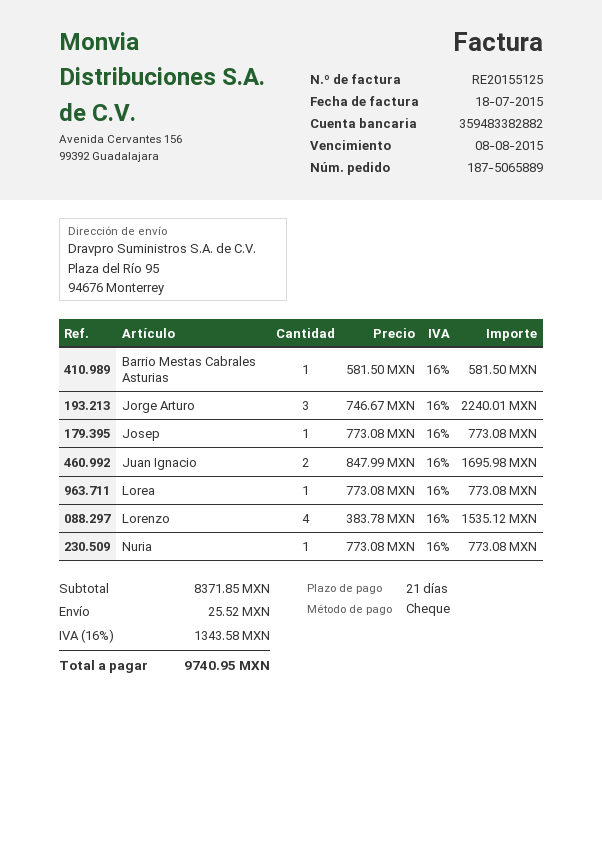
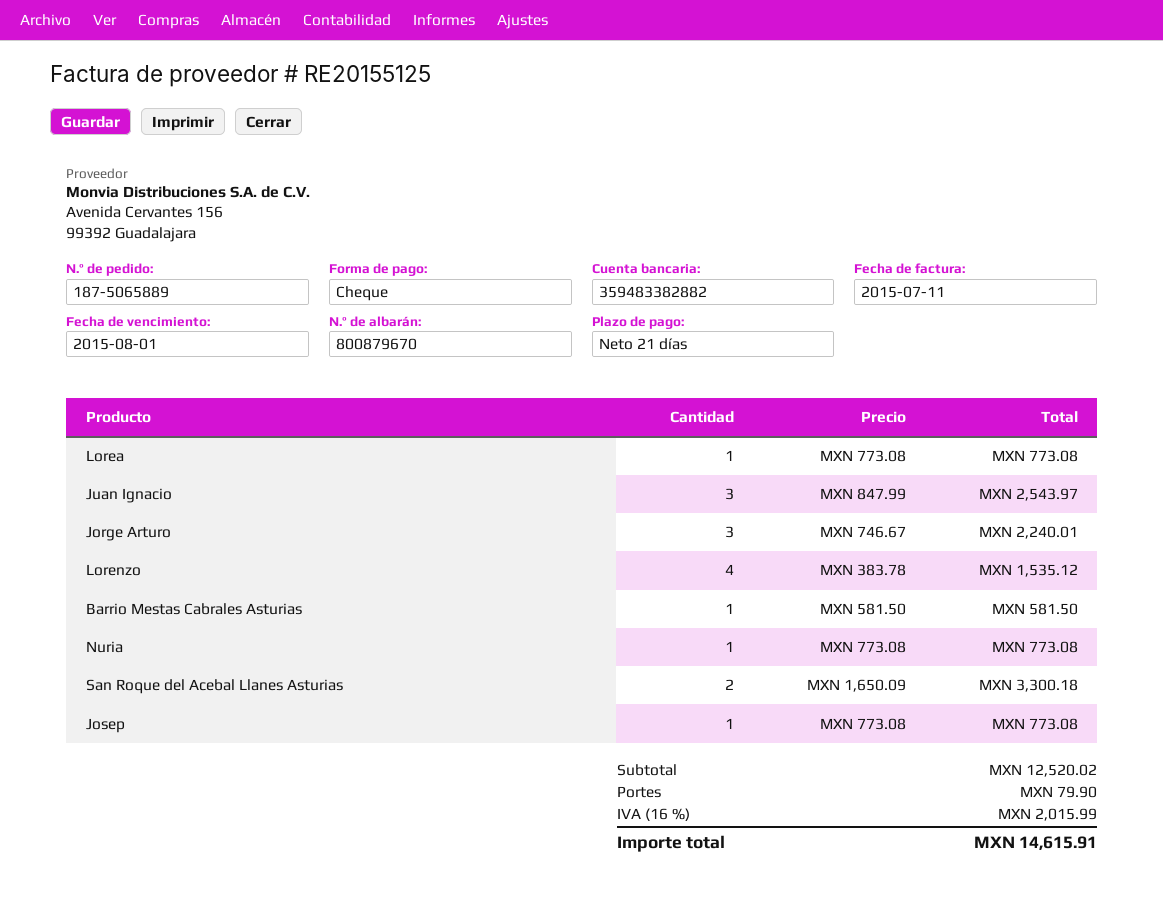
invoice date: 2015-07-18 -> 2015-07-11
due date: 2015-08-08 -> 2015-08-01
Juan Ignacio: 2 x 847.99 = 1695.98 -> 3 x 847.99 = 2543.97
San Roque del Acebal Llanes Asturias: none -> 2 x 1650.09 = 3300.18
subtotal: 8371.85 -> 12520.02
shipping: 25.52 -> 79.90
tax: 16% = 1343.58 -> 16% = 2015.99
total: 9740.95 -> 14615.91

